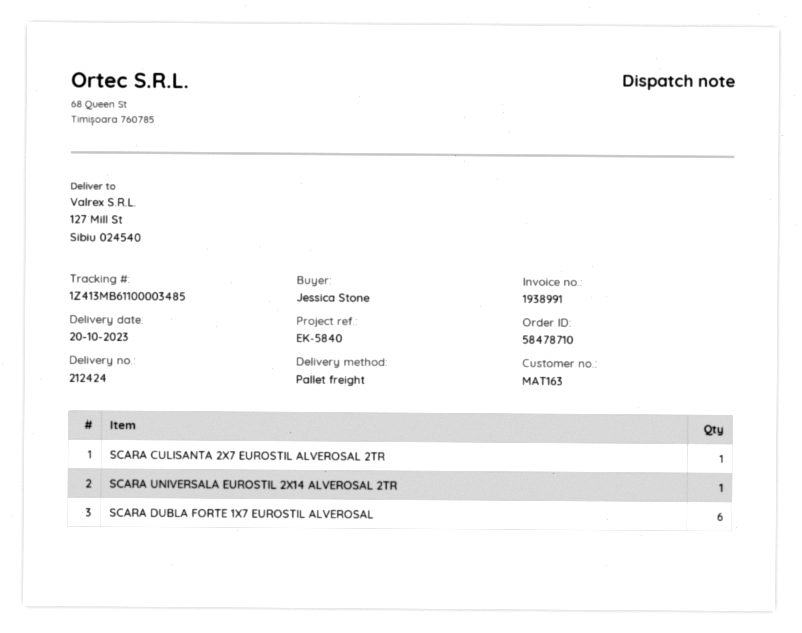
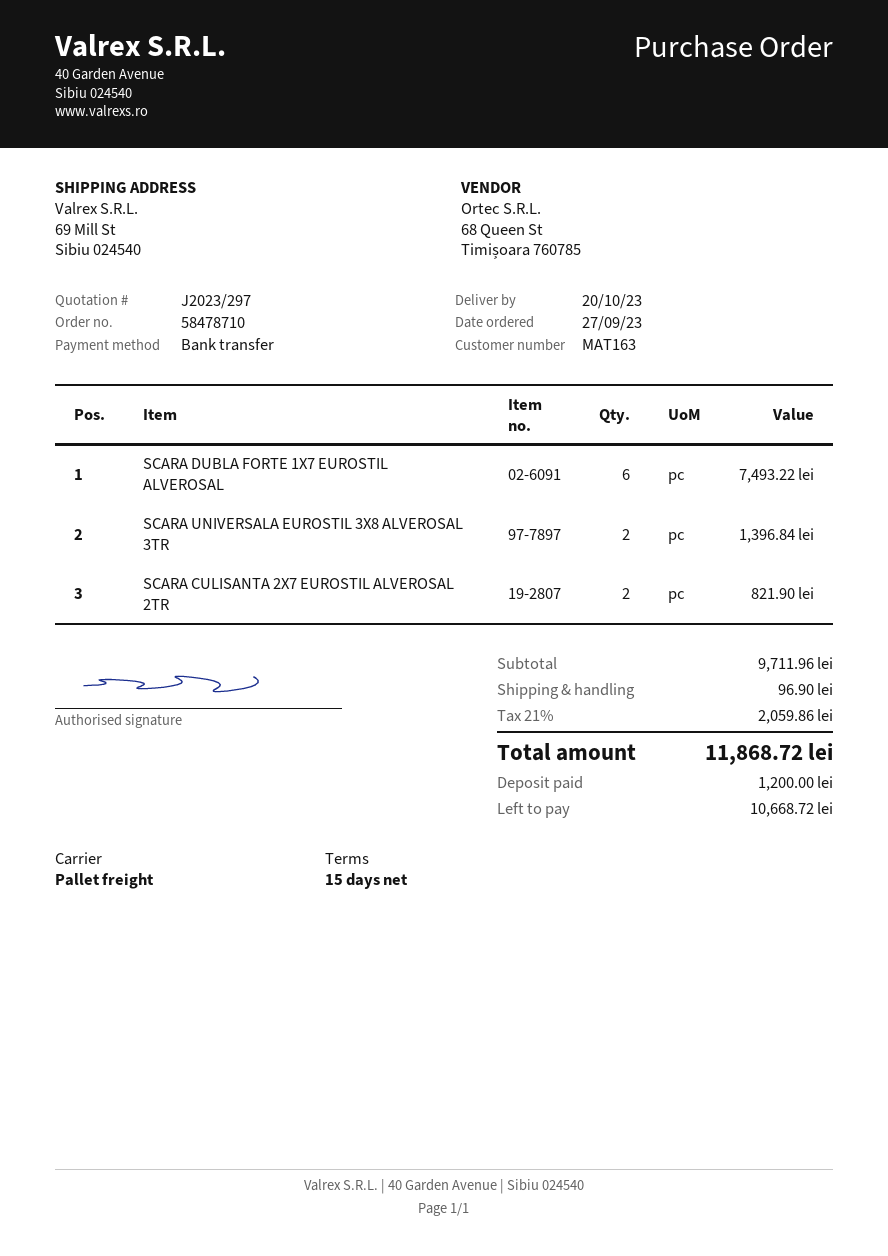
ship to: 127 Mill St, Sibiu 024540 -> 69 Mill St, Sibiu 024540
SCARA CULISANTA 2X7 EUROSTIL ALVEROSAL 2TR: 1 -> 2
SCARA UNIVERSALA EUROSTIL 2X14 ALVEROSAL 2TR: 1 -> none
SCARA UNIVERSALA EUROSTIL 3X8 ALVEROSAL 3TR: none -> 2

